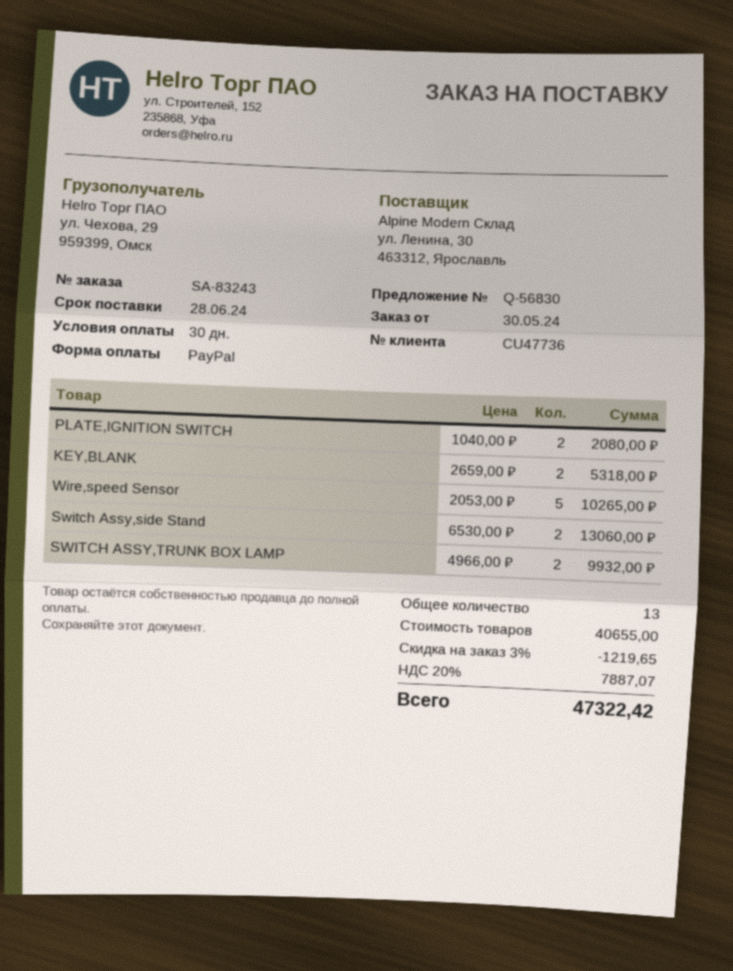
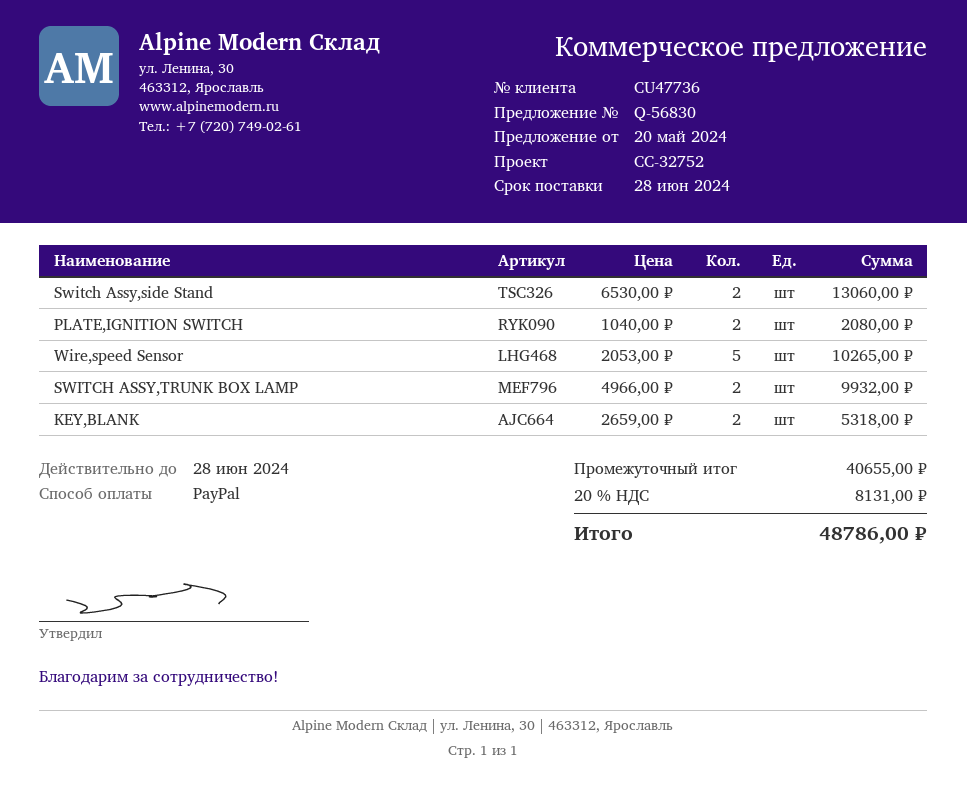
discount: 3% = 1219.65 -> none
tax: 20% = 7887.07 -> 20% = 8131.00
total: 47322.42 -> 48786.00

